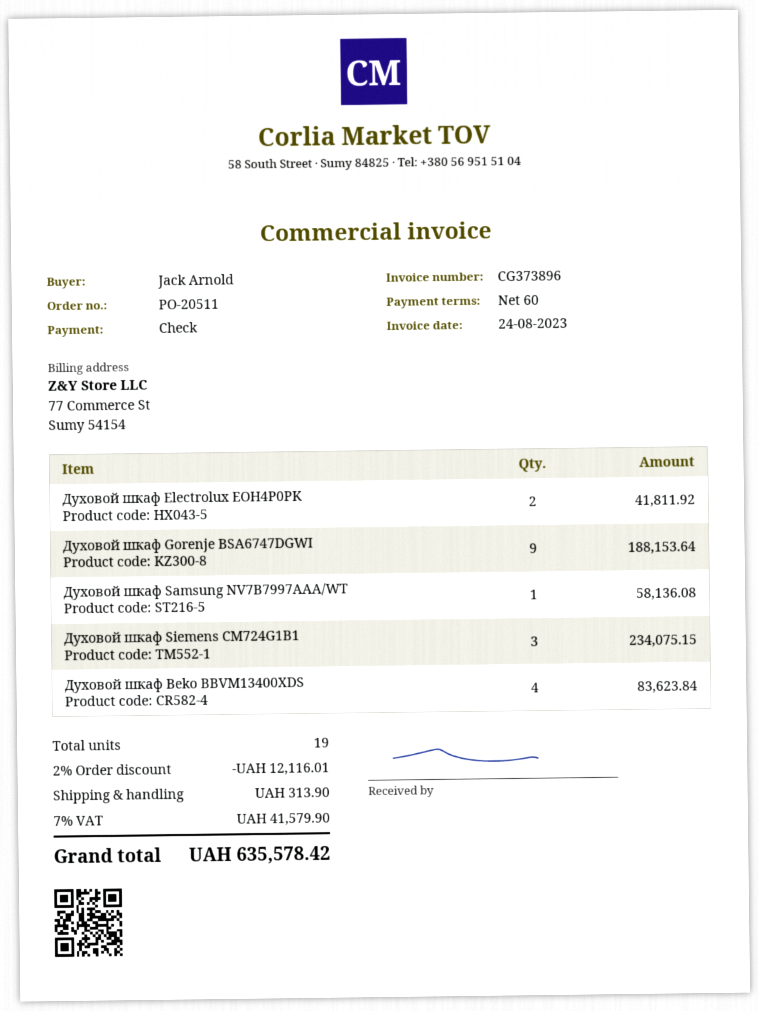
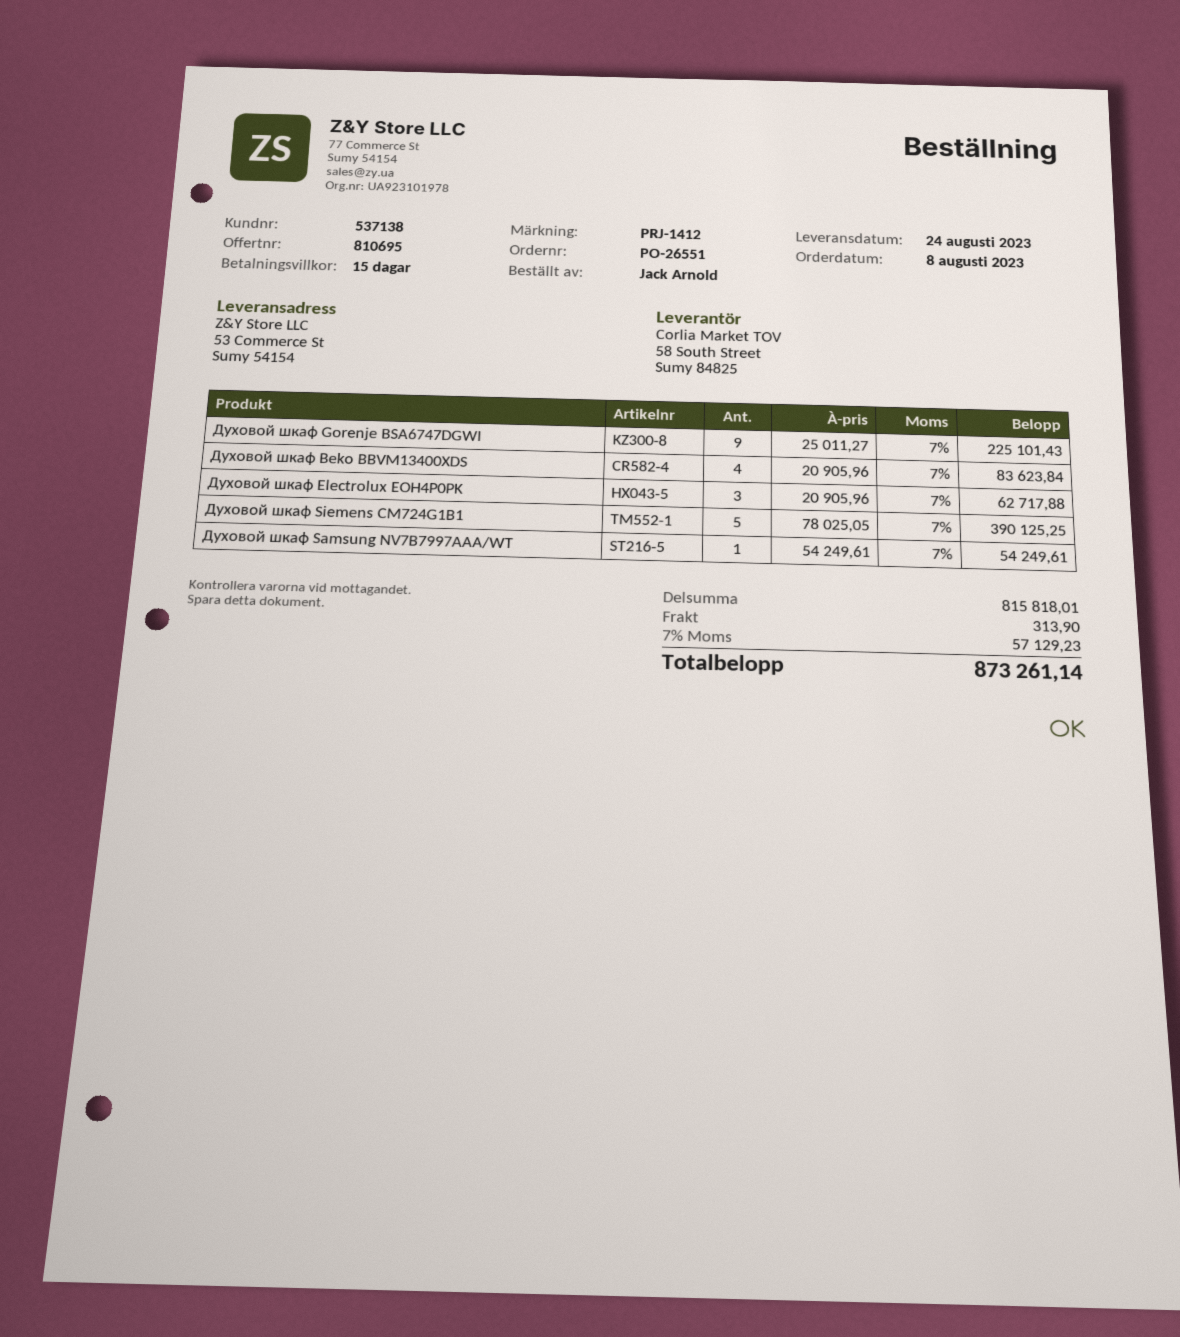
order number: PO-20511 -> PO-26551
payment terms: 60 days -> 15 days
Духовой шкаф Electrolux EOH4P0PK: 2 for 41811.92 -> 3 for 62717.88
Духовой шкаф Gorenje BSA6747DGWI: 9 for 188153.64 -> 9 for 225101.43
Духовой шкаф Samsung NV7B7997AAA/WT: 1 for 58136.08 -> 1 for 54249.61
Духовой шкаф Siemens CM724G1B1: 3 for 234075.15 -> 5 for 390125.25
discount: 2% = 12116.01 -> none
tax: 7% = 41579.90 -> 7% = 57129.23
total: 635578.42 -> 873261.14

